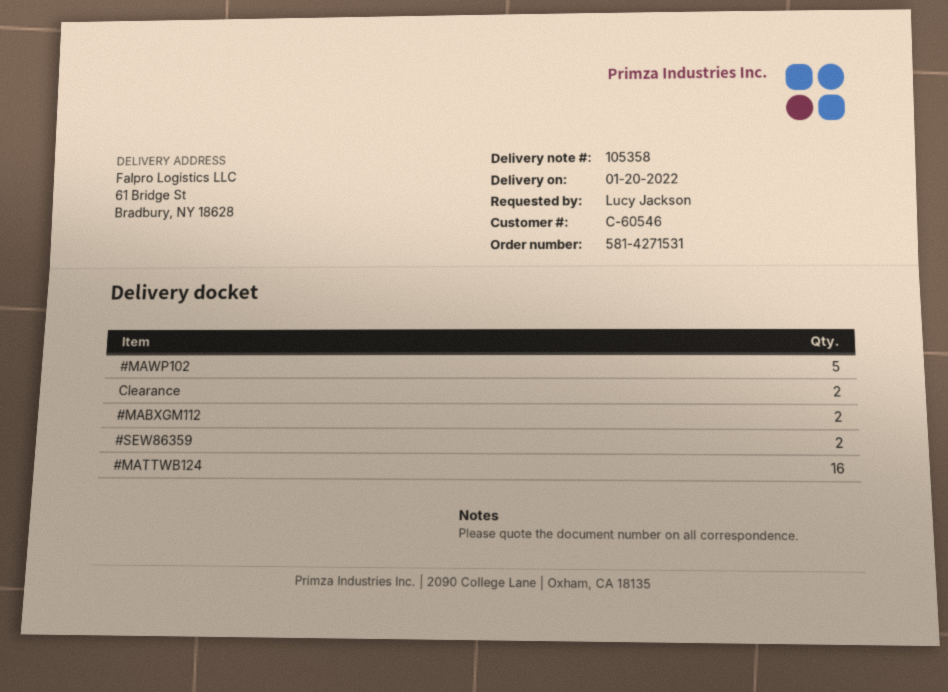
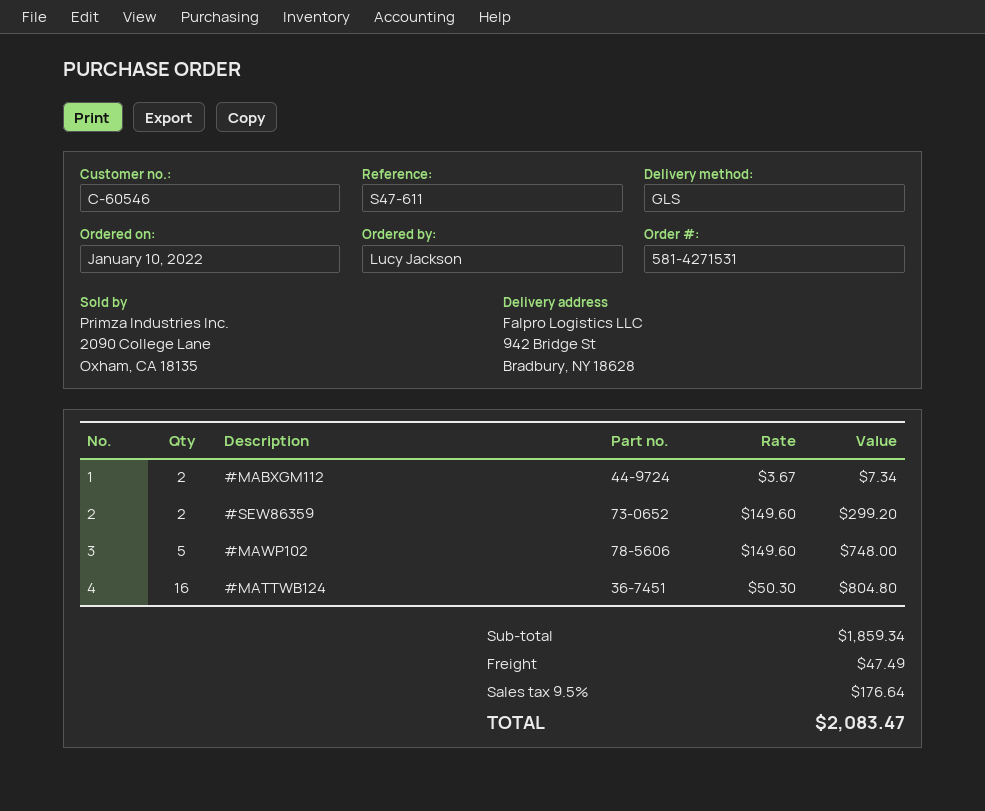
ship to: 61 Bridge St, Bradbury, NY 18628 -> 942 Bridge St, Bradbury, NY 18628
Clearance: 2 -> none

